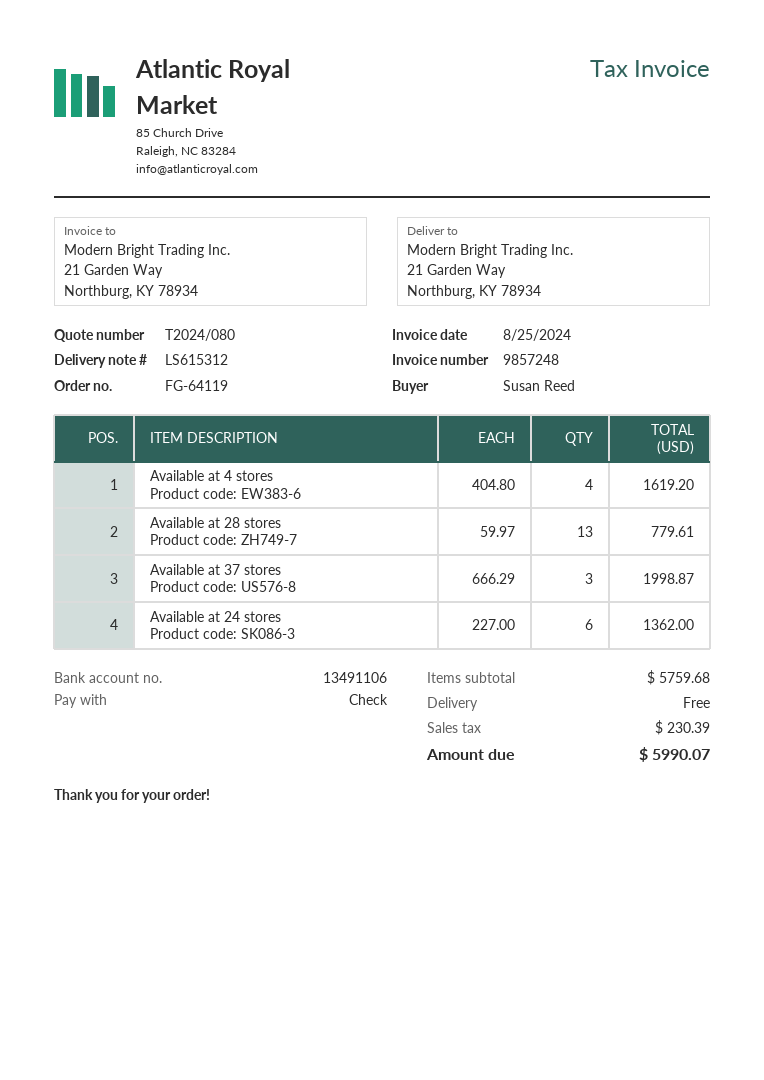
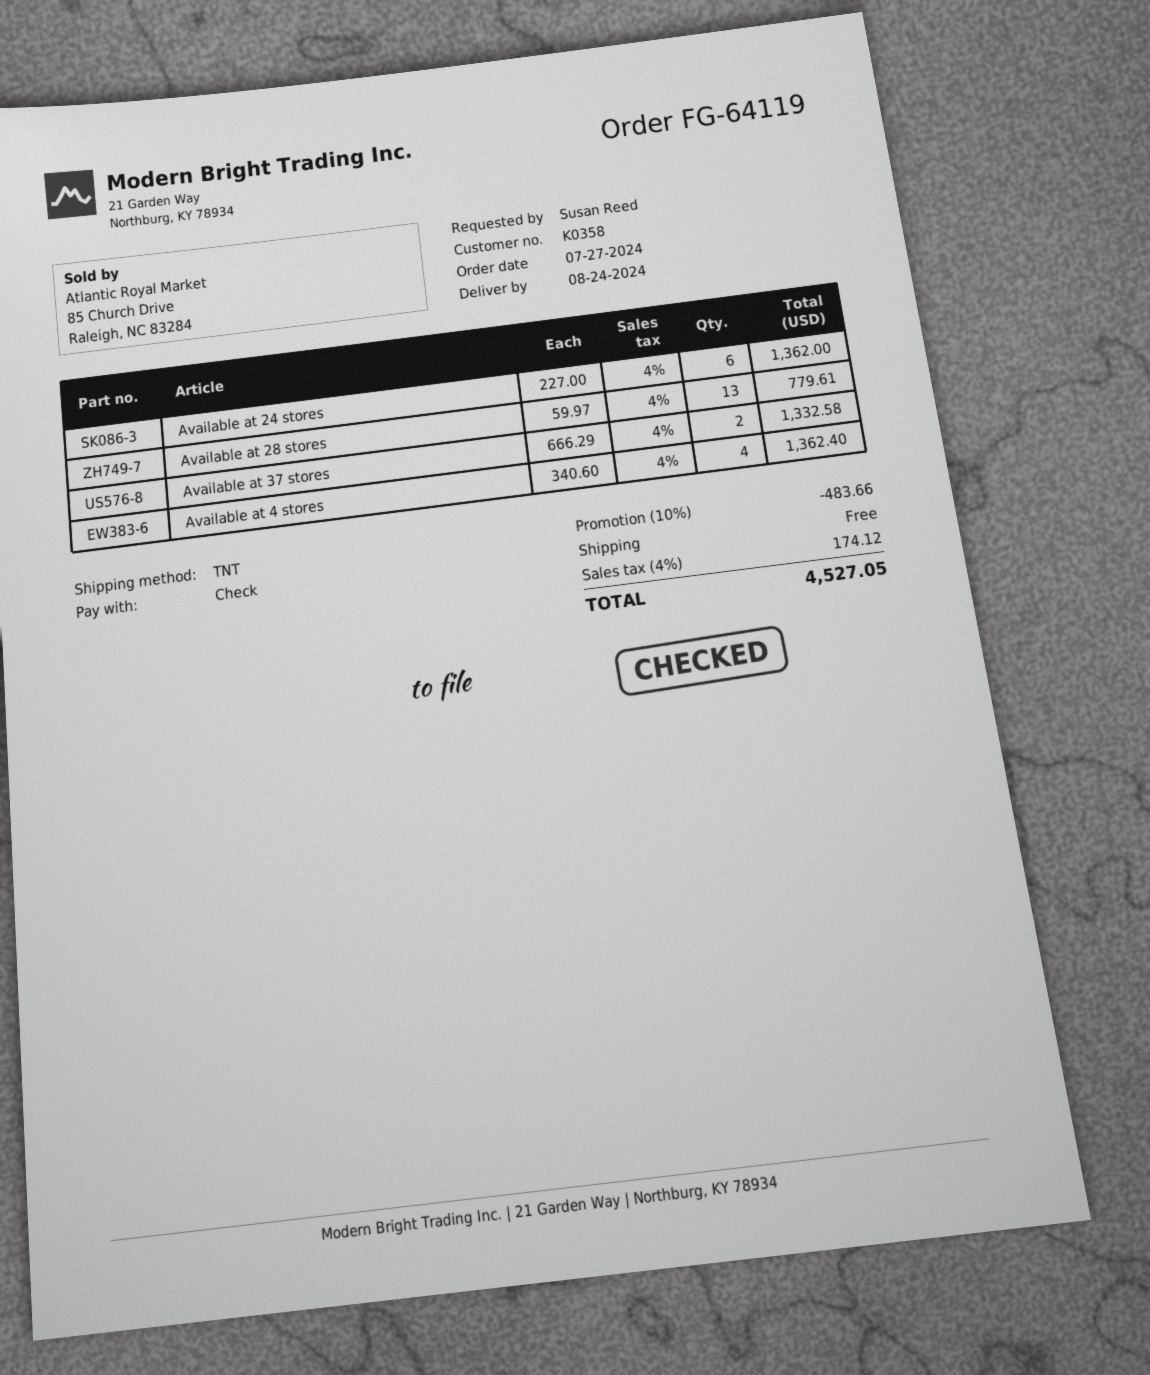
Available at 4 stores: 4 x 404.80 = 1619.20 -> 4 x 340.60 = 1362.40
Available at 37 stores: 3 x 666.29 = 1998.87 -> 2 x 666.29 = 1332.58
discount: none -> 10% = 483.66
tax: 230.39 -> 174.12
total: 5990.07 -> 4527.05

